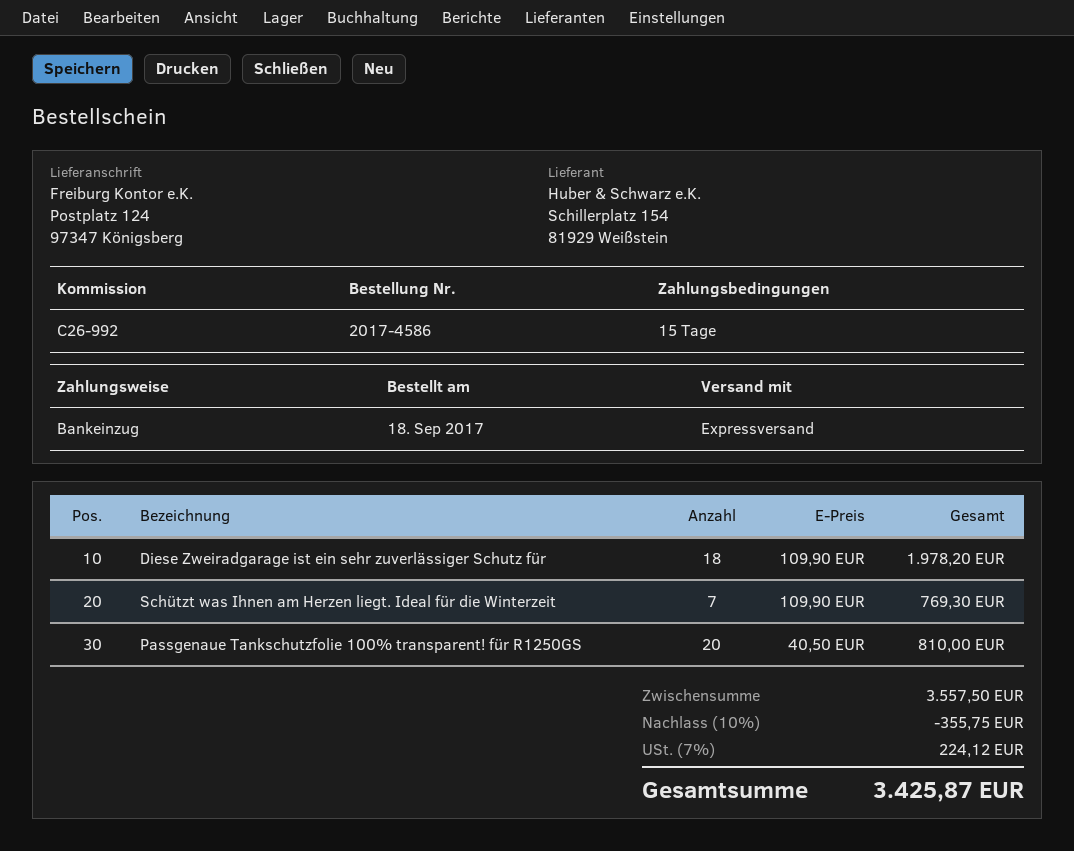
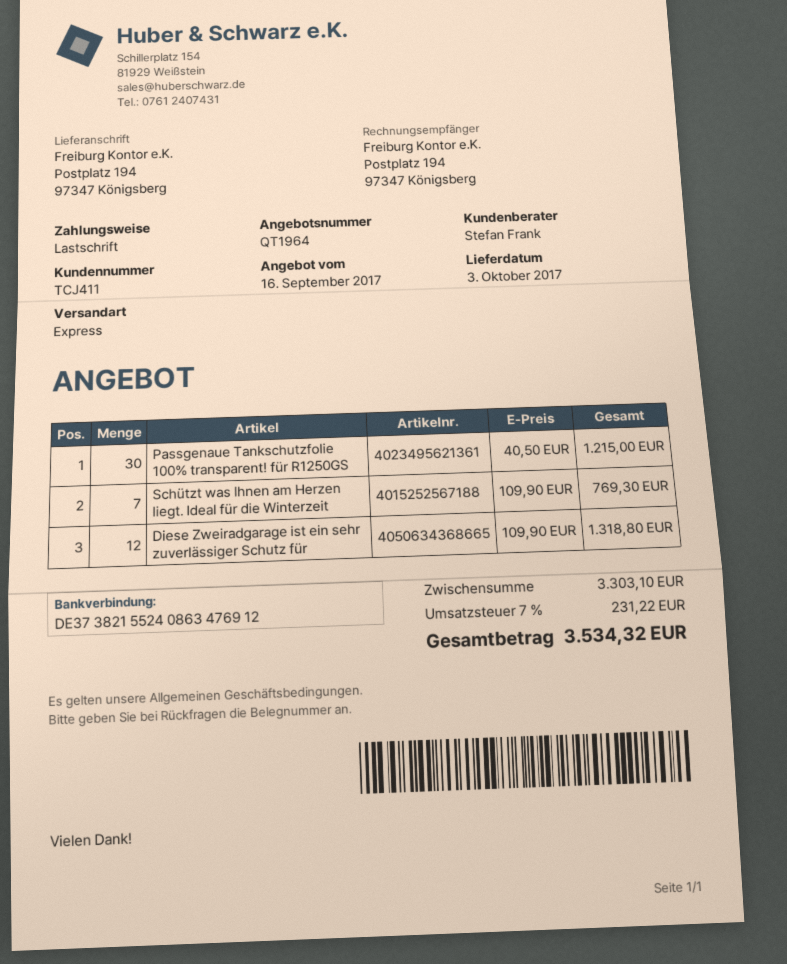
ship to: Postplatz 124, 97347 Königsberg -> Postplatz 194, 97347 Königsberg
Diese Zweiradgarage ist ein sehr zuverlässiger Schutz für: 18 x 109.90 = 1978.20 -> 12 x 109.90 = 1318.80
Passgenaue Tankschutzfolie 100% transparent! für R1250GS: 20 x 40.50 = 810.00 -> 30 x 40.50 = 1215.00
subtotal: 3557.50 -> 3303.10
discount: 10% = 355.75 -> none
tax: 7% = 224.12 -> 7% = 231.22
total: 3425.87 -> 3534.32

